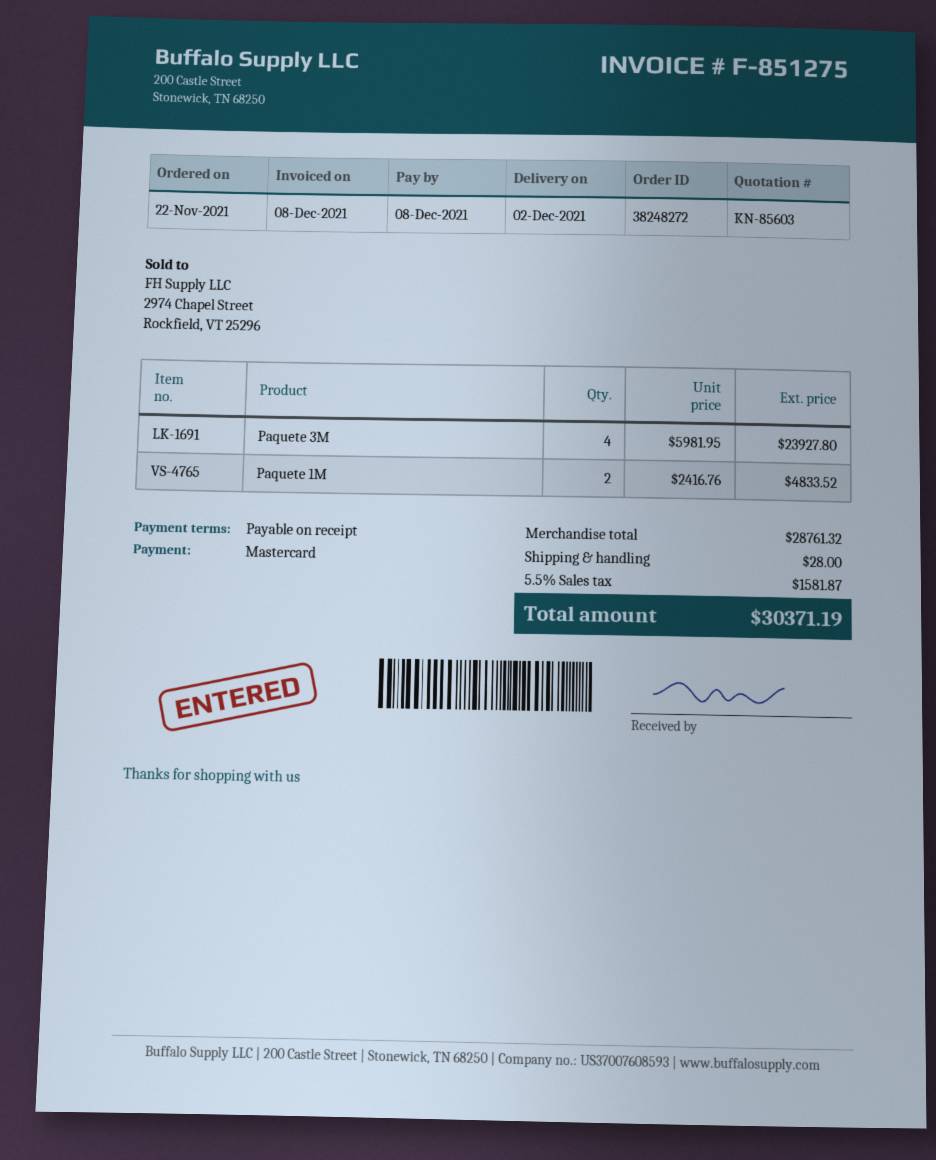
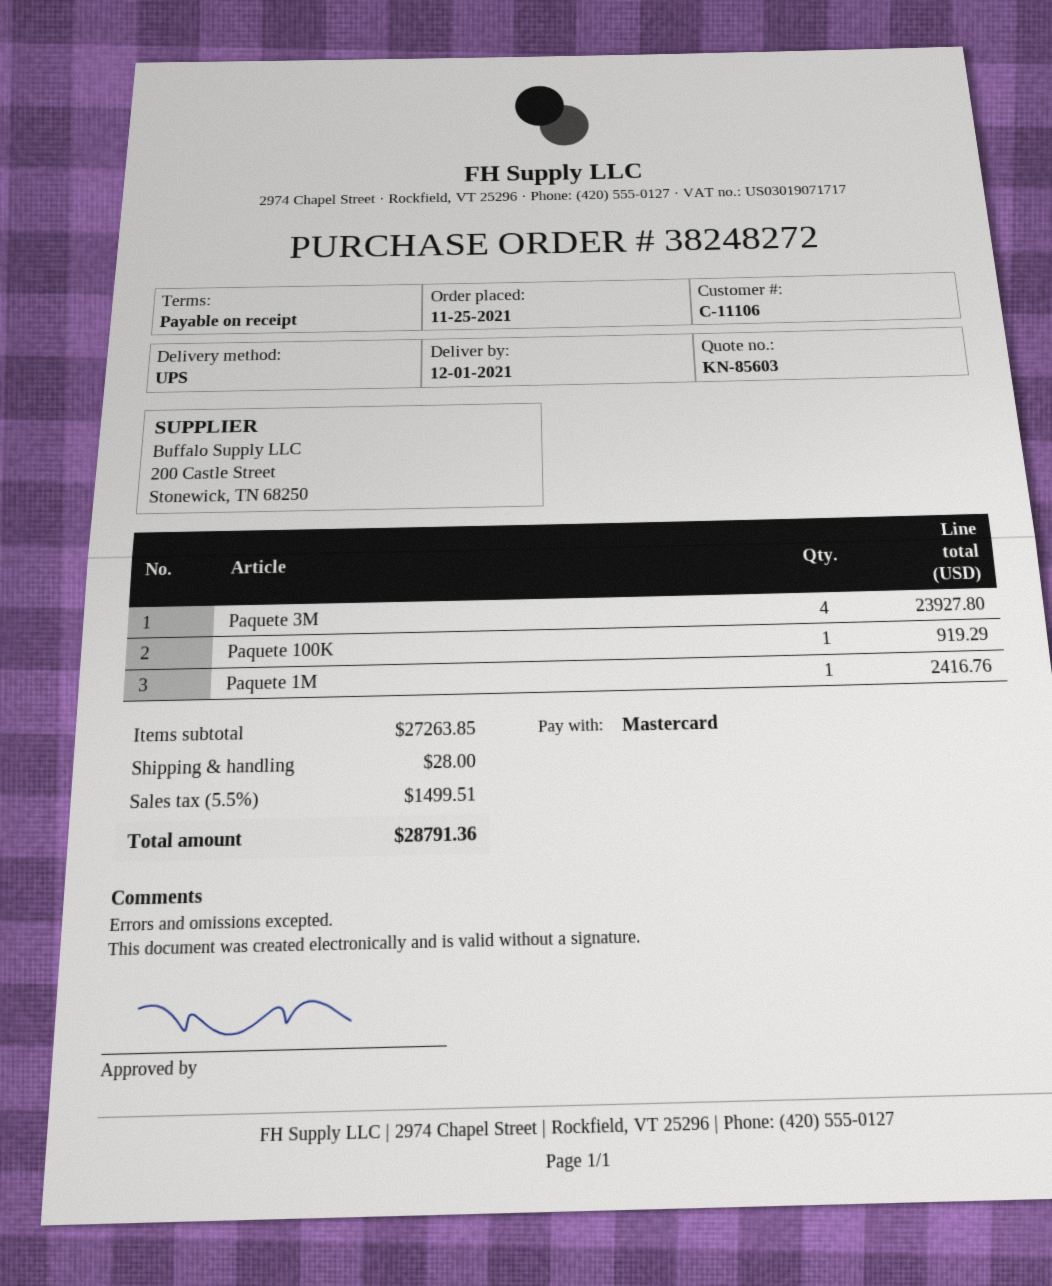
order date: 2021-11-22 -> 2021-11-25
delivery date: 2021-12-02 -> 2021-12-01
Paquete 1M: 2 for 4833.52 -> 1 for 2416.76
Paquete 100K: none -> 1 for 919.29
subtotal: 28761.32 -> 27263.85
tax: 5.5% = 1581.87 -> 5.5% = 1499.51
total: 30371.19 -> 28791.36

